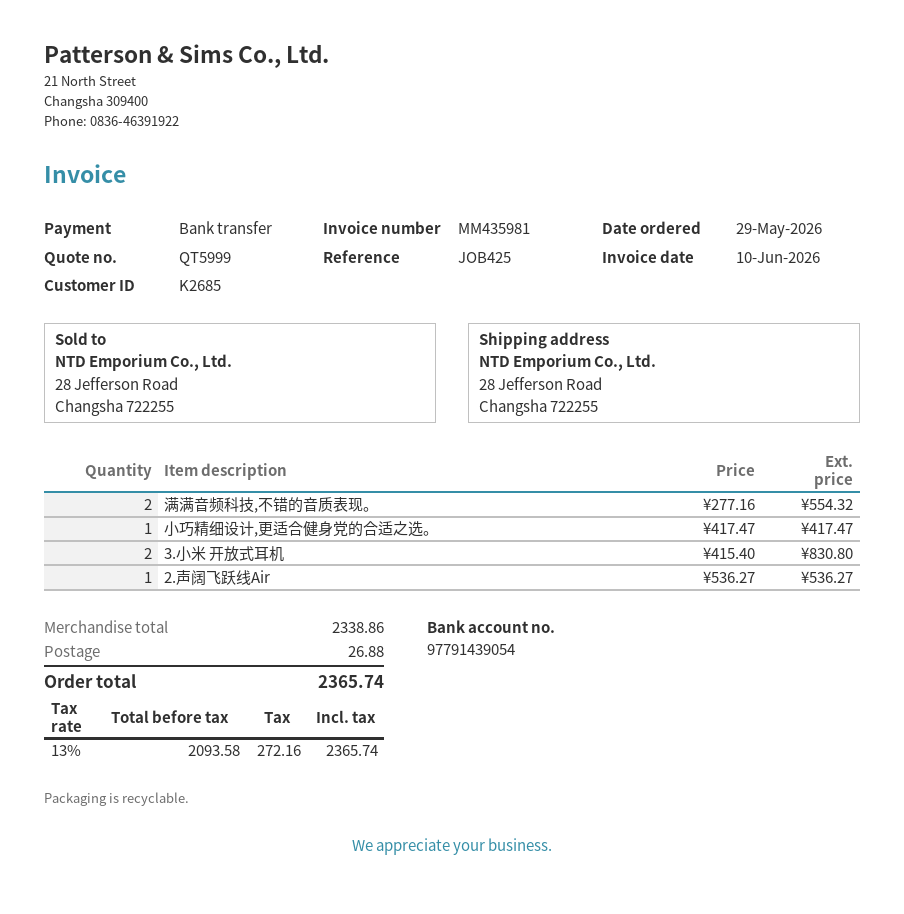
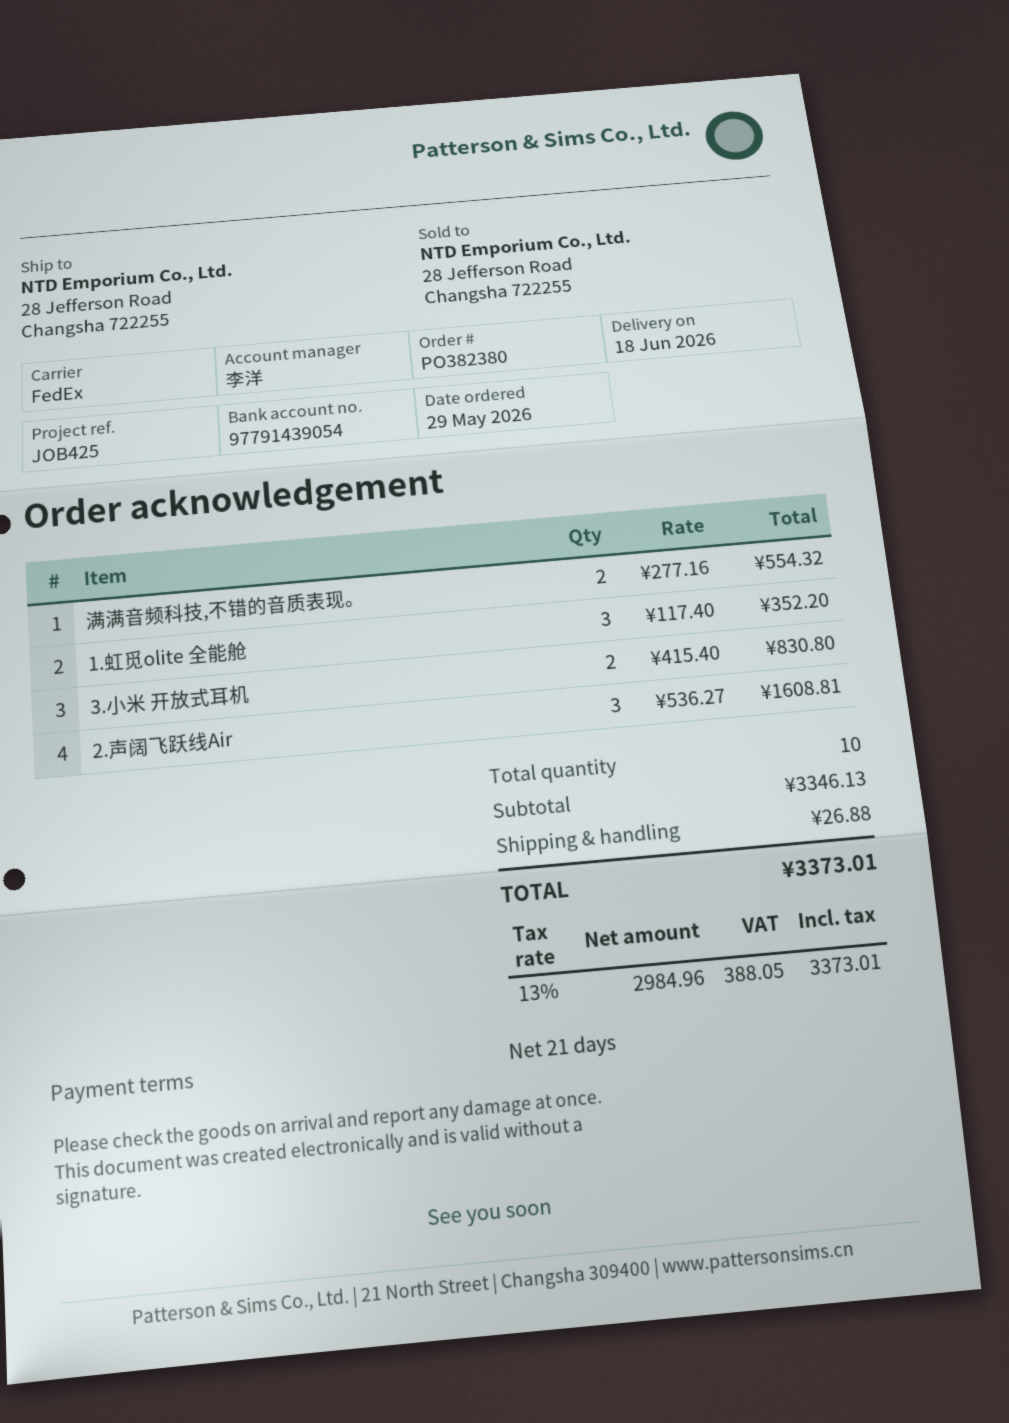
小巧精细设计,更适合健身党的合适之选。: 1 x 417.47 = 417.47 -> none
2.声阔飞跃线Air: 1 x 536.27 = 536.27 -> 3 x 536.27 = 1608.81
1.虹觅olite 全能舱: none -> 3 x 117.40 = 352.20
subtotal: 2338.86 -> 3346.13
net: 2093.58 -> 2984.96
tax: 13% = 272.16 -> 13% = 388.05
total: 2365.74 -> 3373.01

